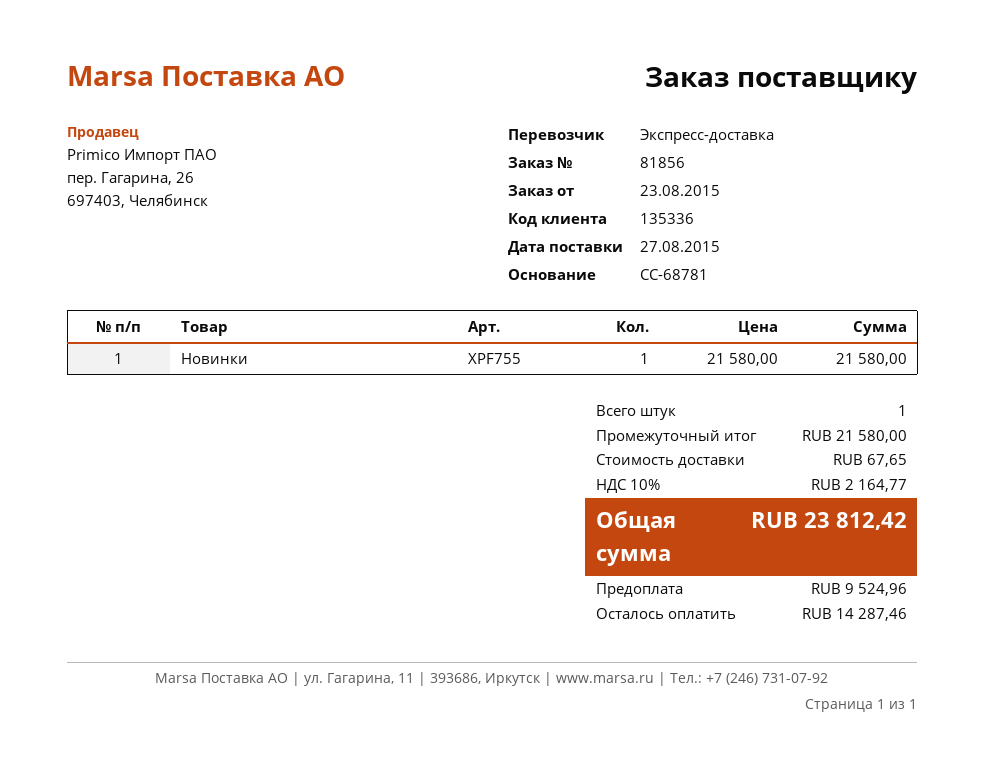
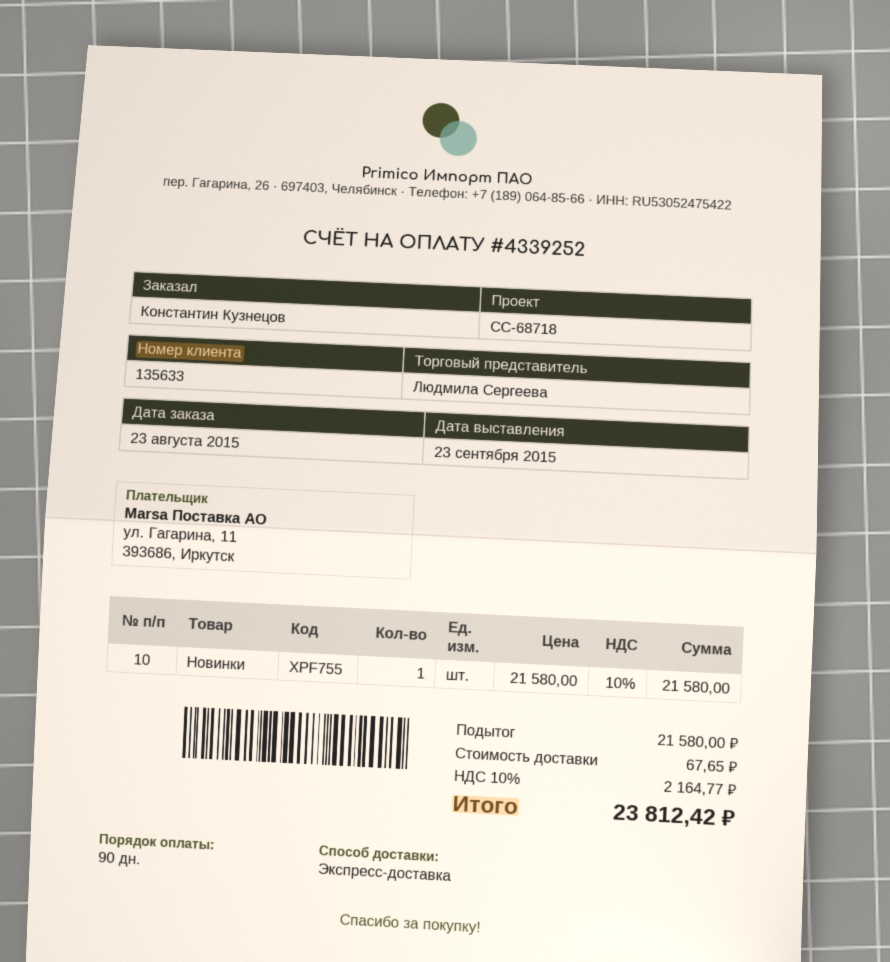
customer number: 135336 -> 135633
reference: CC-68781 -> CC-68718

